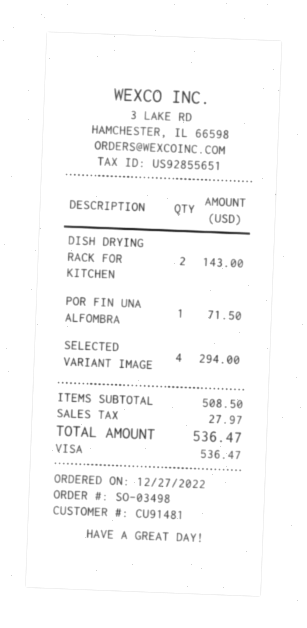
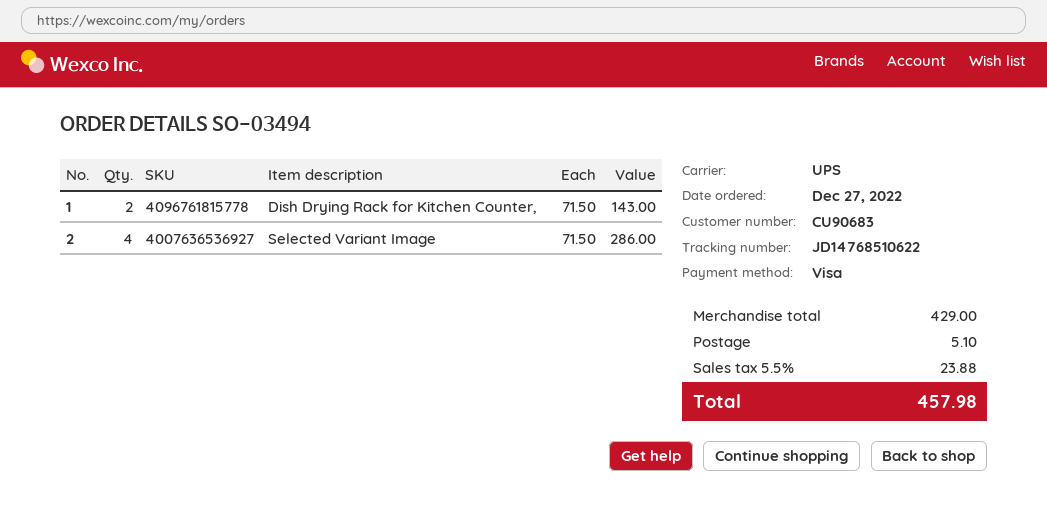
order number: SO-03498 -> SO-03494
customer number: CU91481 -> CU90683
POR FIN UNA ALFOMBRA: 1 for 71.50 -> none
SELECTED VARIANT IMAGE: 4 for 294.00 -> 4 for 286.00
subtotal: 508.50 -> 429.00
shipping: none -> 5.10
tax: 27.97 -> 23.88
total: 536.47 -> 457.98

